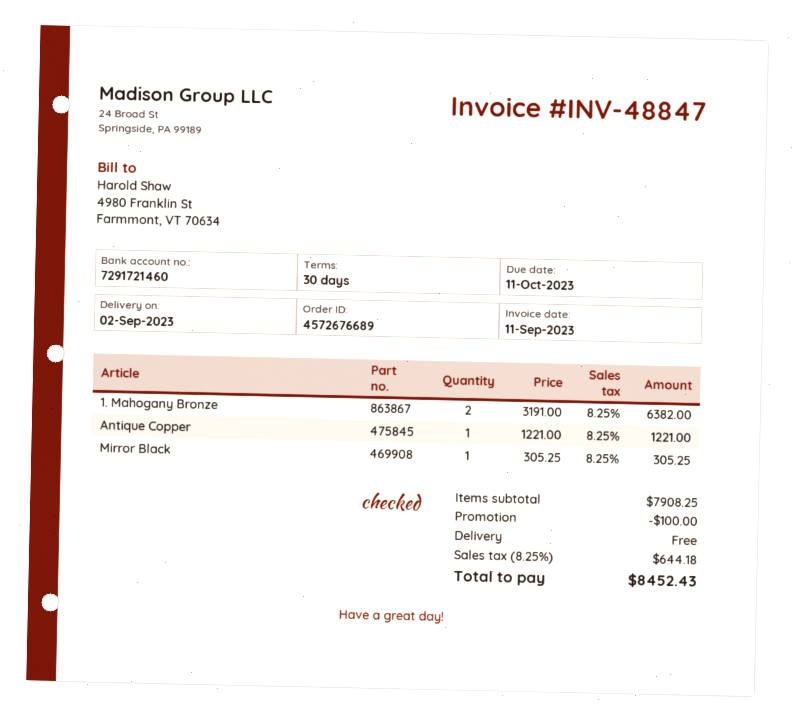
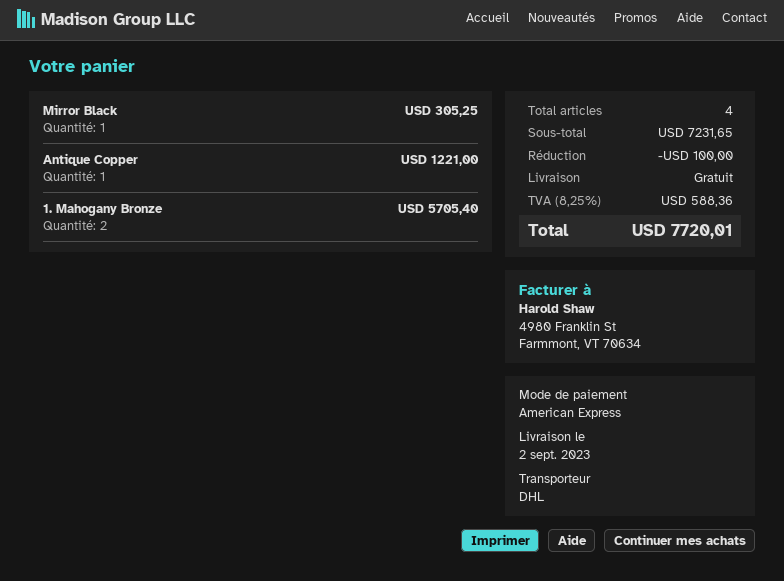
1. Mahogany Bronze: 2 for 6382.00 -> 2 for 5705.40
subtotal: 7908.25 -> 7231.65
tax: 8.25% = 644.18 -> 8.25% = 588.36
total: 8452.43 -> 7720.01

